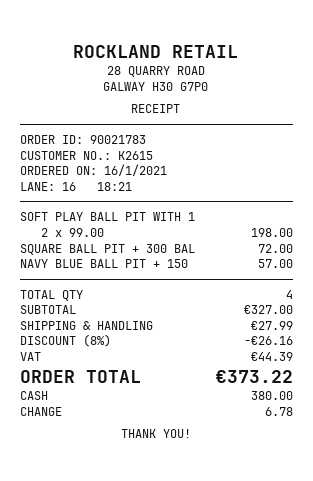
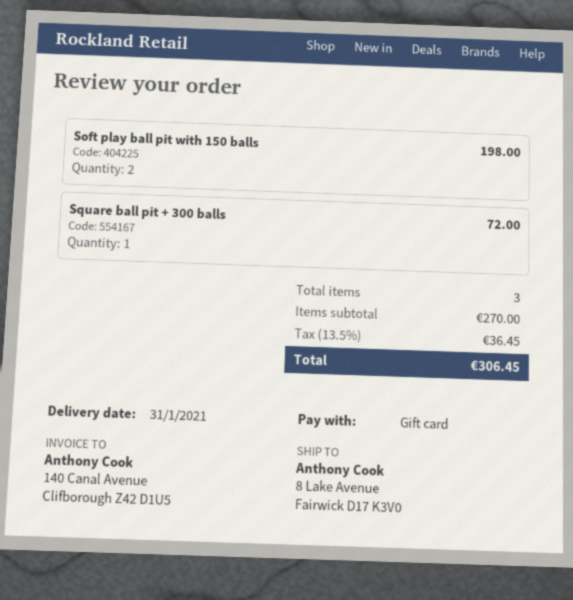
payment method: cash -> gift card
NAVY BLUE BALL PIT + 150: 1 for 57.00 -> none
total quantity: 4 -> 3
subtotal: 327.00 -> 270.00
discount: 8% = 26.16 -> none
shipping: 27.99 -> none
tax: 44.39 -> 36.45
total: 373.22 -> 306.45

